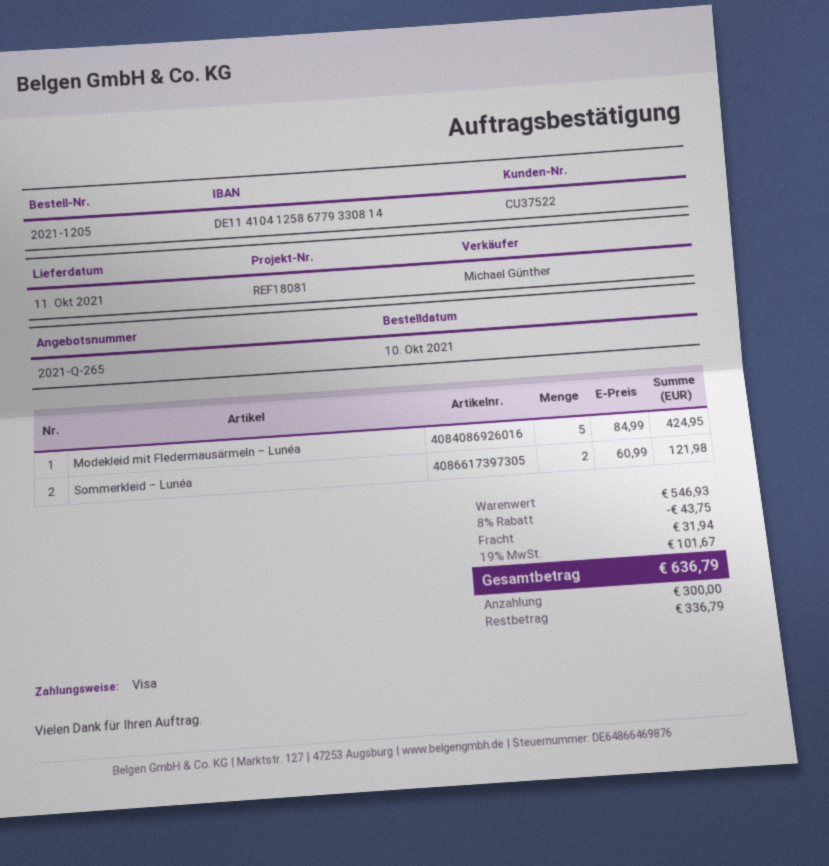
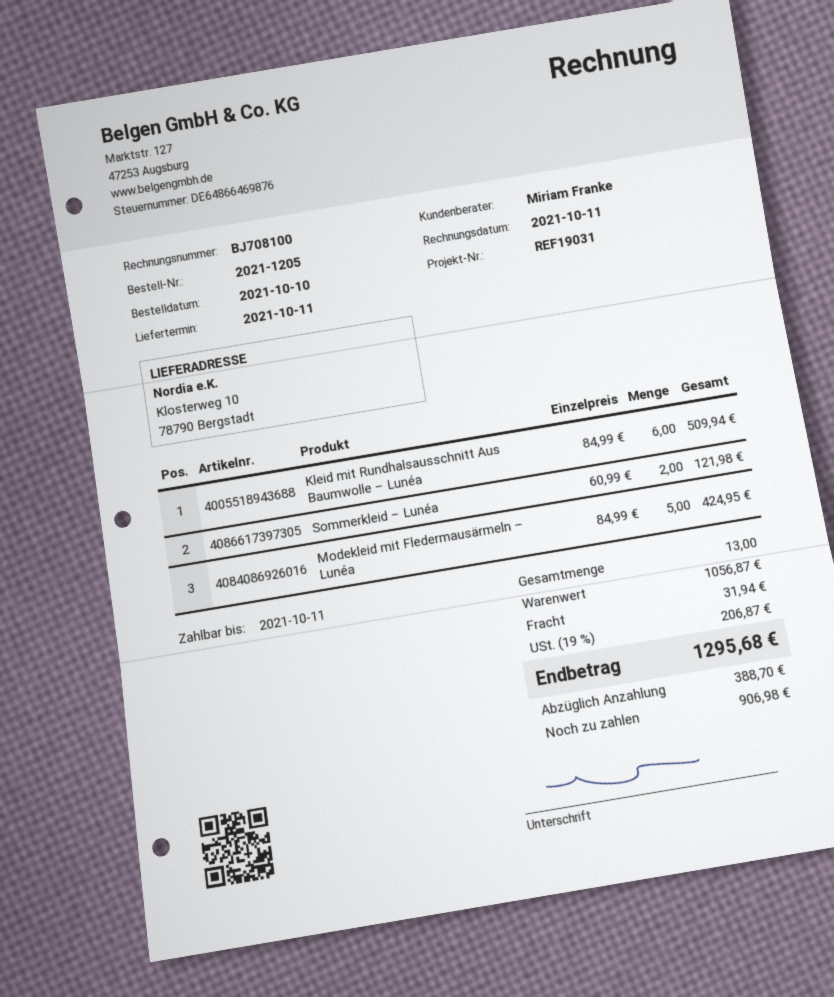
reference: REF18081 -> REF19031
sales rep: Michael Günther -> Miriam Franke
Kleid mit Rundhalsausschnitt Aus Baumwolle – Lunéa: none -> 6 x 84.99 = 509.94
subtotal: 546.93 -> 1056.87
discount: 8% = 43.75 -> none
tax: 19% = 101.67 -> 19% = 206.87
total: 636.79 -> 1295.68
deposit: 300.00 -> 388.70
balance: 336.79 -> 906.98

